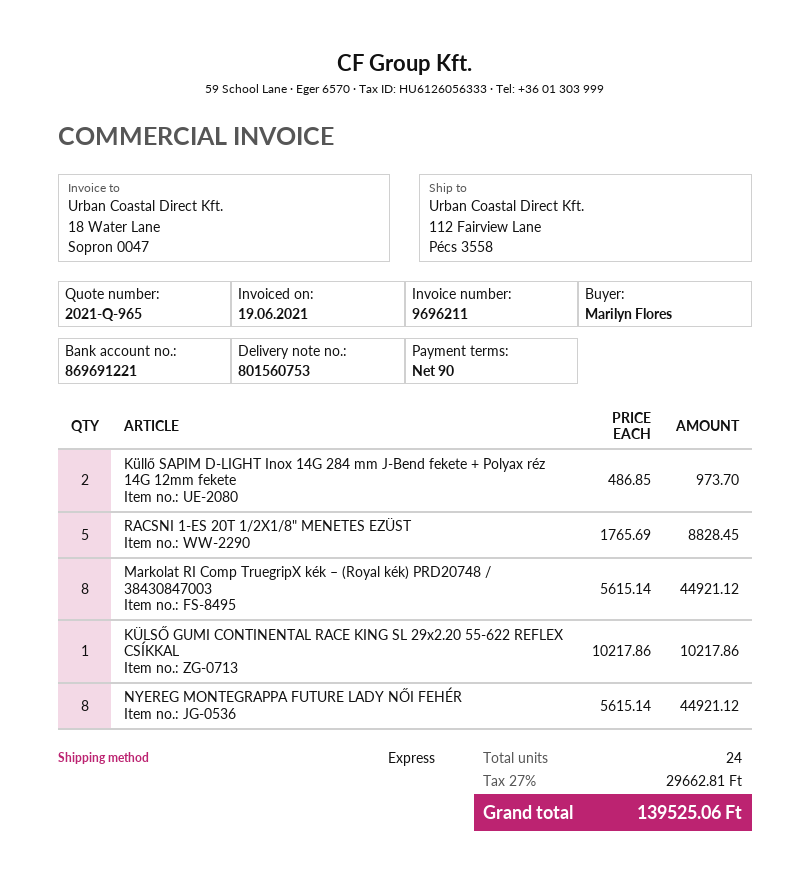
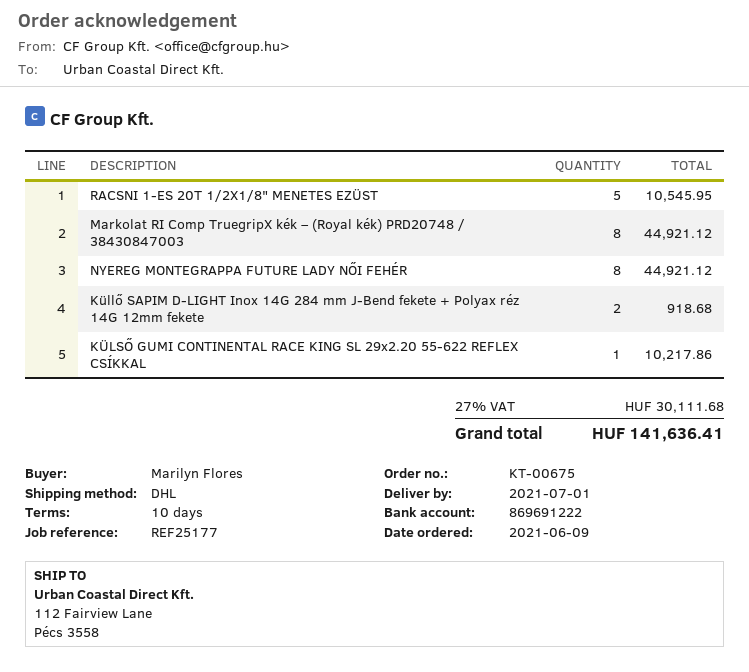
payment terms: 90 days -> 10 days
bank account: 869691221 -> 869691222
shipping method: express -> DHL
Küllő SAPIM D-LIGHT Inox 14G 284 mm J-Bend fekete + Polyax réz 14G 12mm fekete: 2 for 973.70 -> 2 for 918.68
RACSNI 1-ES 20T 1/2X1/8" MENETES EZÜST: 5 for 8828.45 -> 5 for 10545.95
tax: 27% = 29662.81 -> 27% = 30111.68
total: 139525.06 -> 141636.41

